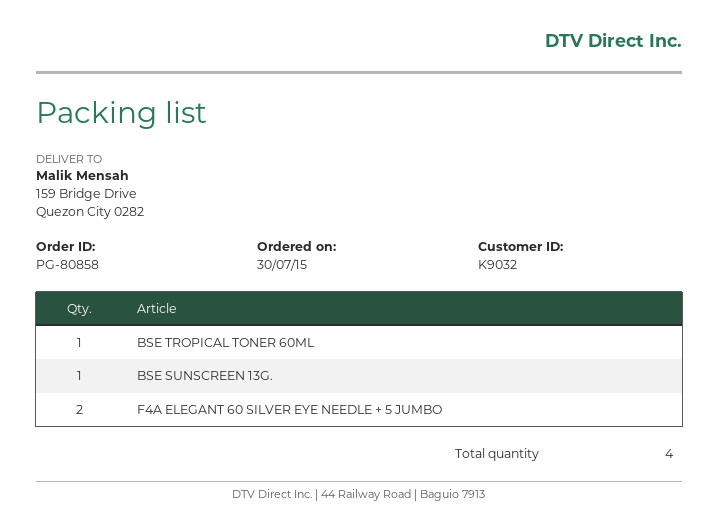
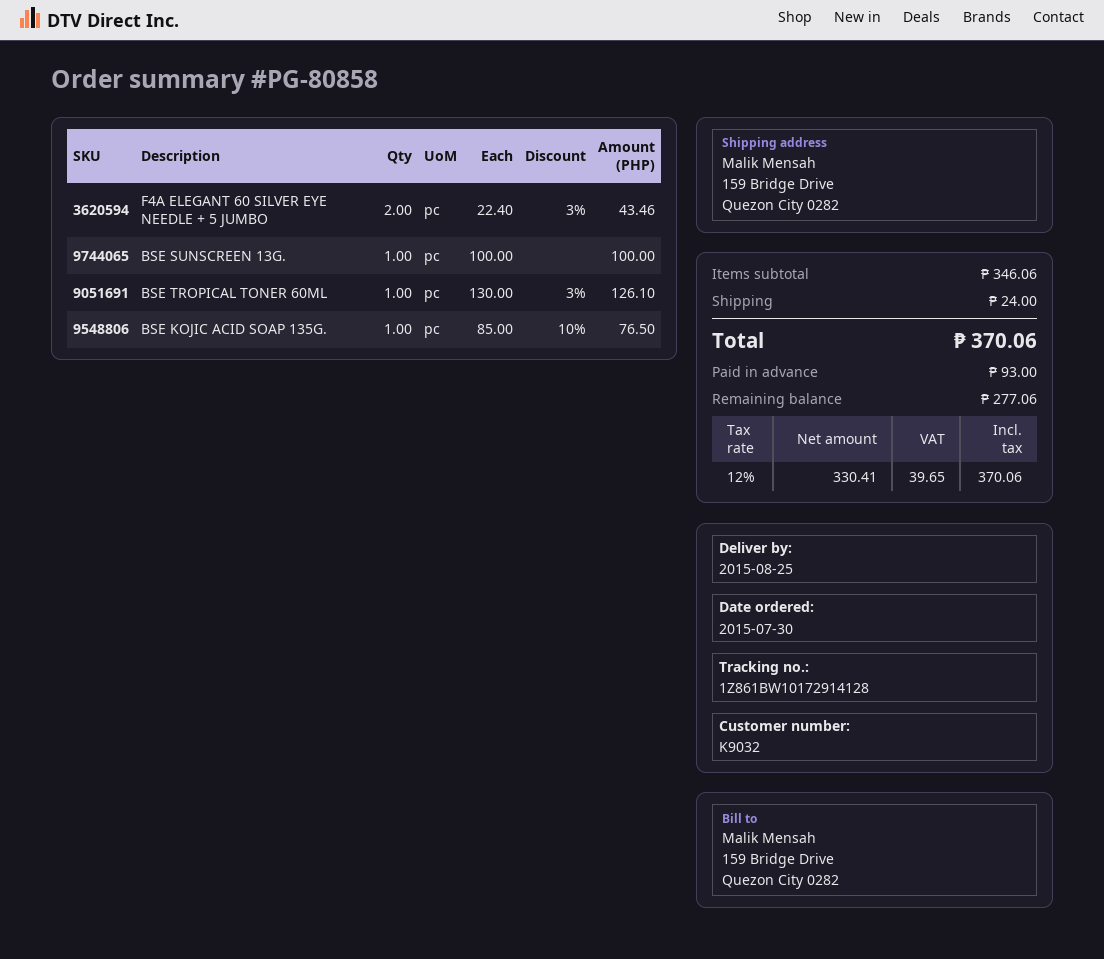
BSE KOJIC ACID SOAP 135G.: none -> 1

